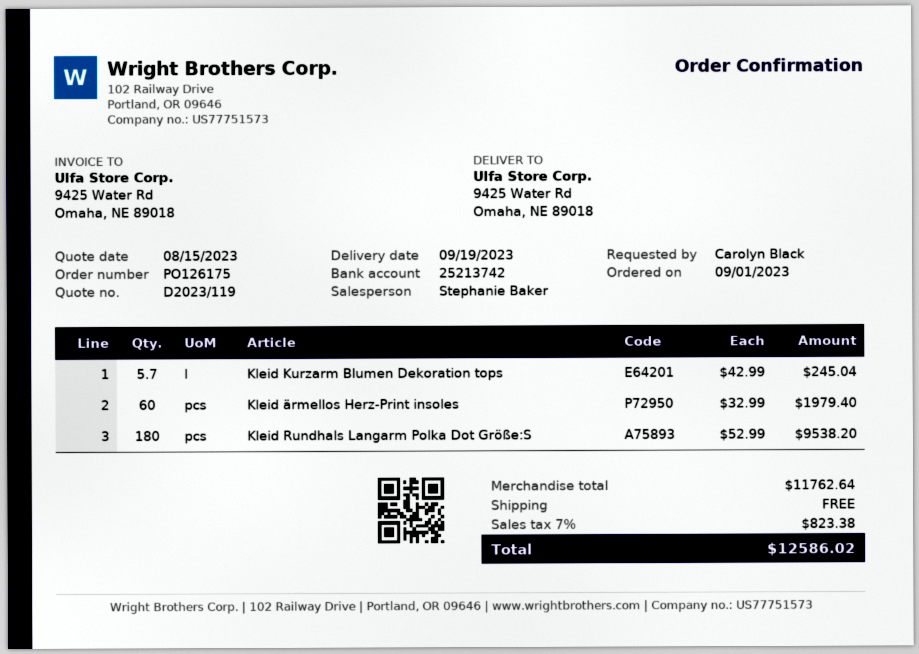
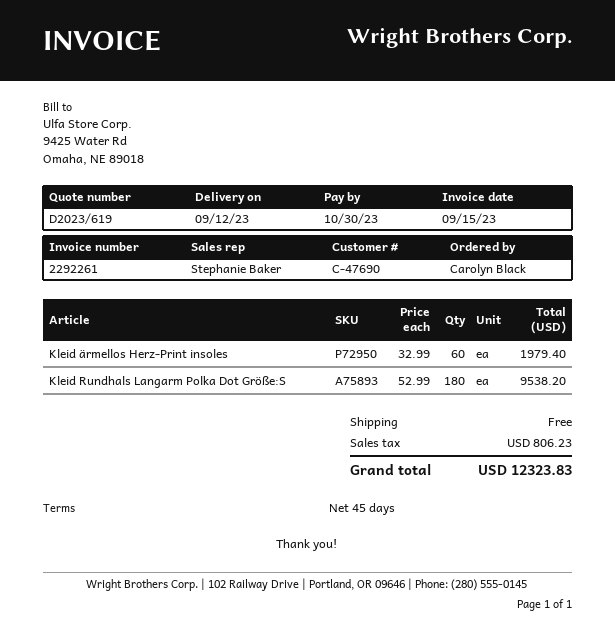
quote number: D2023/119 -> D2023/619
delivery date: 2023-09-19 -> 2023-09-12
Kleid Kurzarm Blumen Dekoration tops: 5.7 x 42.99 = 245.04 -> none
tax: 823.38 -> 806.23
total: 12586.02 -> 12323.83

